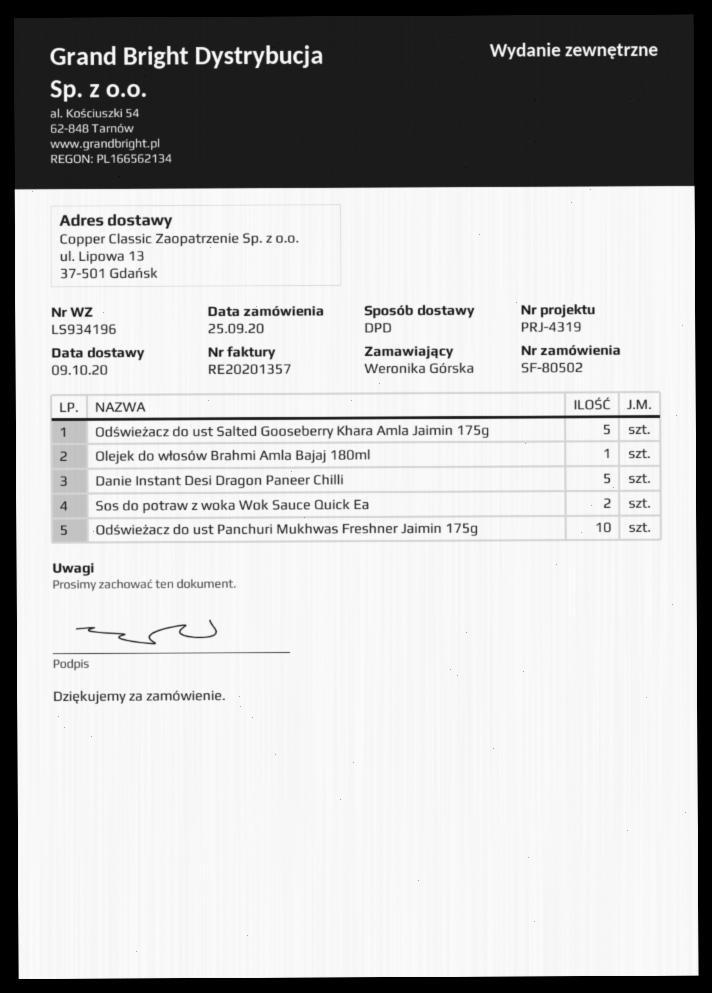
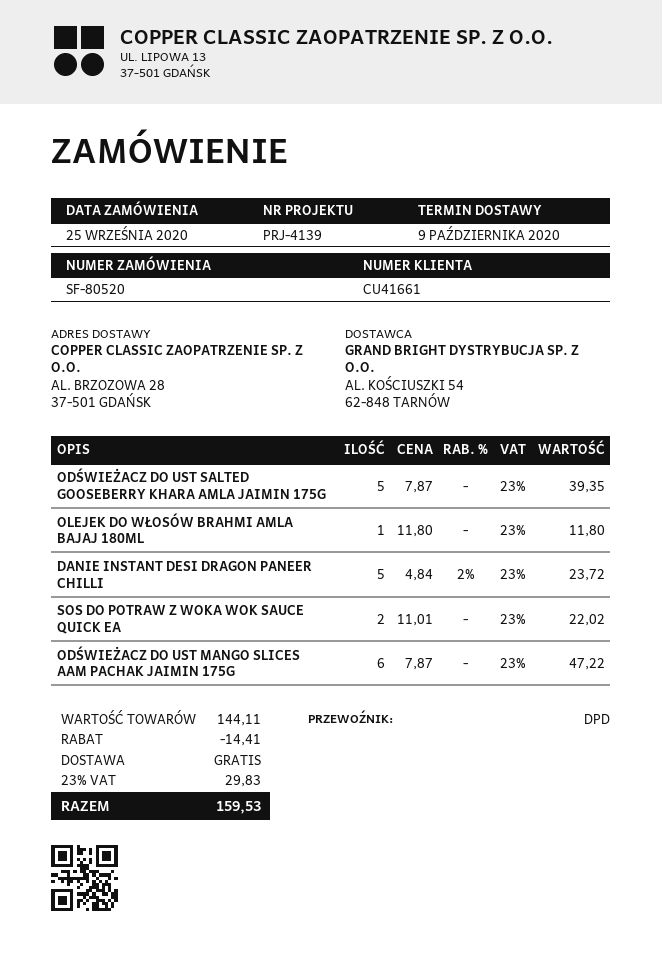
order number: SF-80502 -> SF-80520
reference: PRJ-4319 -> PRJ-4139
ship to: ul. Lipowa 13, 37-501 Gdańsk -> AL. BRZOZOWA 28, 37-501 GDAŃSK
Odświeżacz do ust Panchuri Mukhwas Freshner Jaimin 175g: 10 -> none
ODŚWIEŻACZ DO UST MANGO SLICES AAM PACHAK JAIMIN 175G: none -> 6

